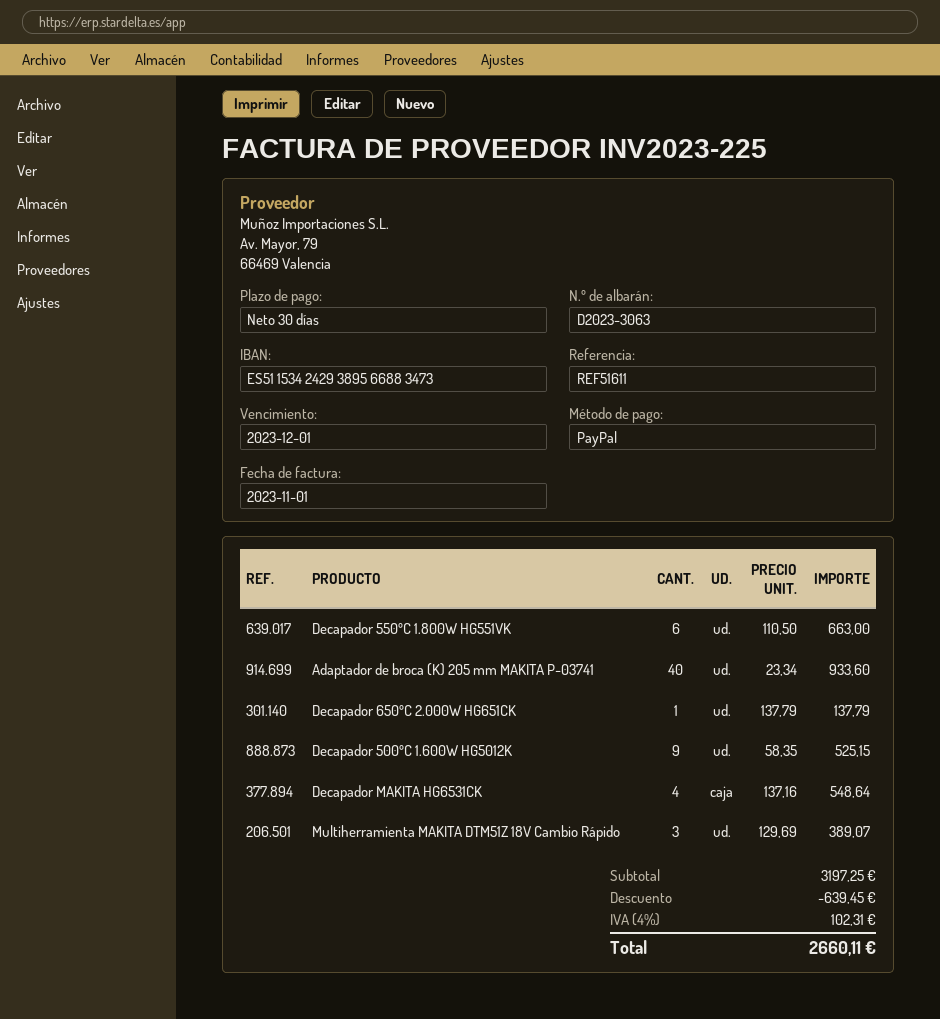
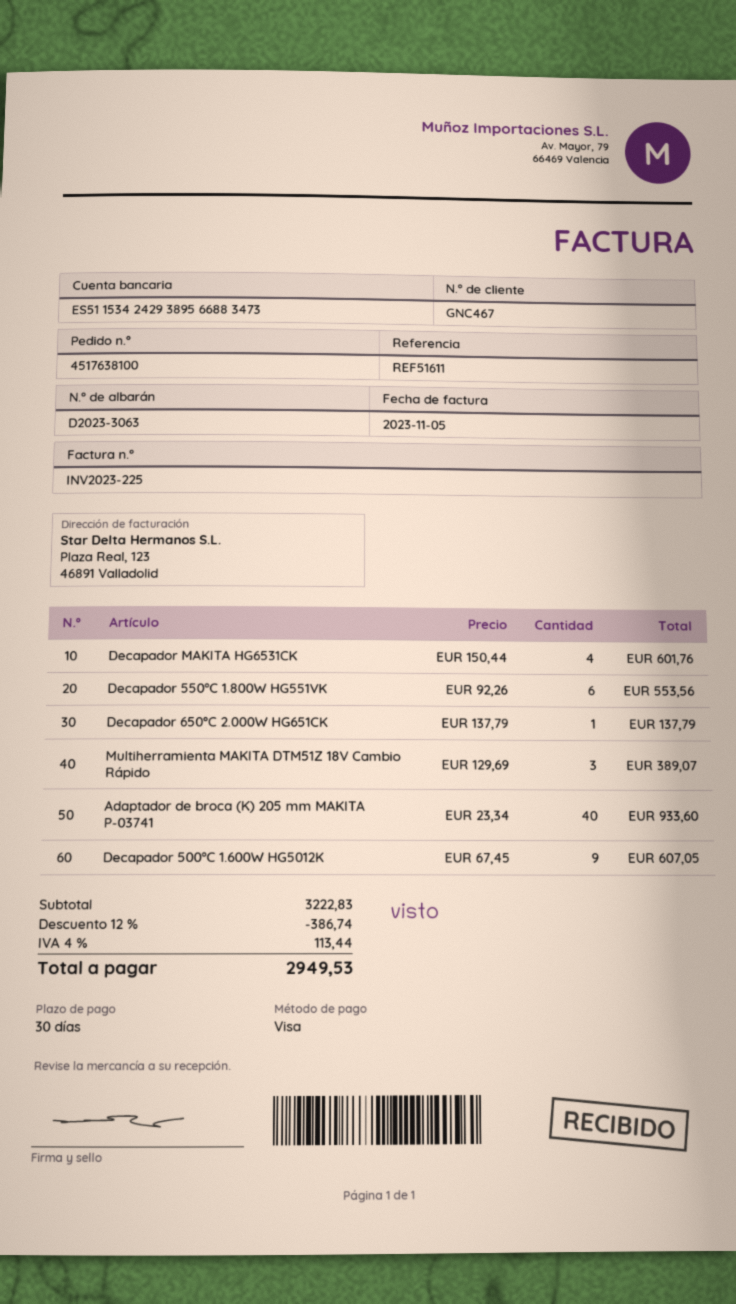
invoice date: 2023-11-01 -> 2023-11-05
payment method: PayPal -> Visa
Decapador 550ºC 1.800W HG551VK: 6 x 110.50 = 663.00 -> 6 x 92.26 = 553.56
Decapador 500ºC 1.600W HG5012K: 9 x 58.35 = 525.15 -> 9 x 67.45 = 607.05
Decapador MAKITA HG6531CK: 4 x 137.16 = 548.64 -> 4 x 150.44 = 601.76
subtotal: 3197.25 -> 3222.83
discount: 639.45 -> 386.74
tax: 4% = 102.31 -> 4% = 113.44
total: 2660.11 -> 2949.53

